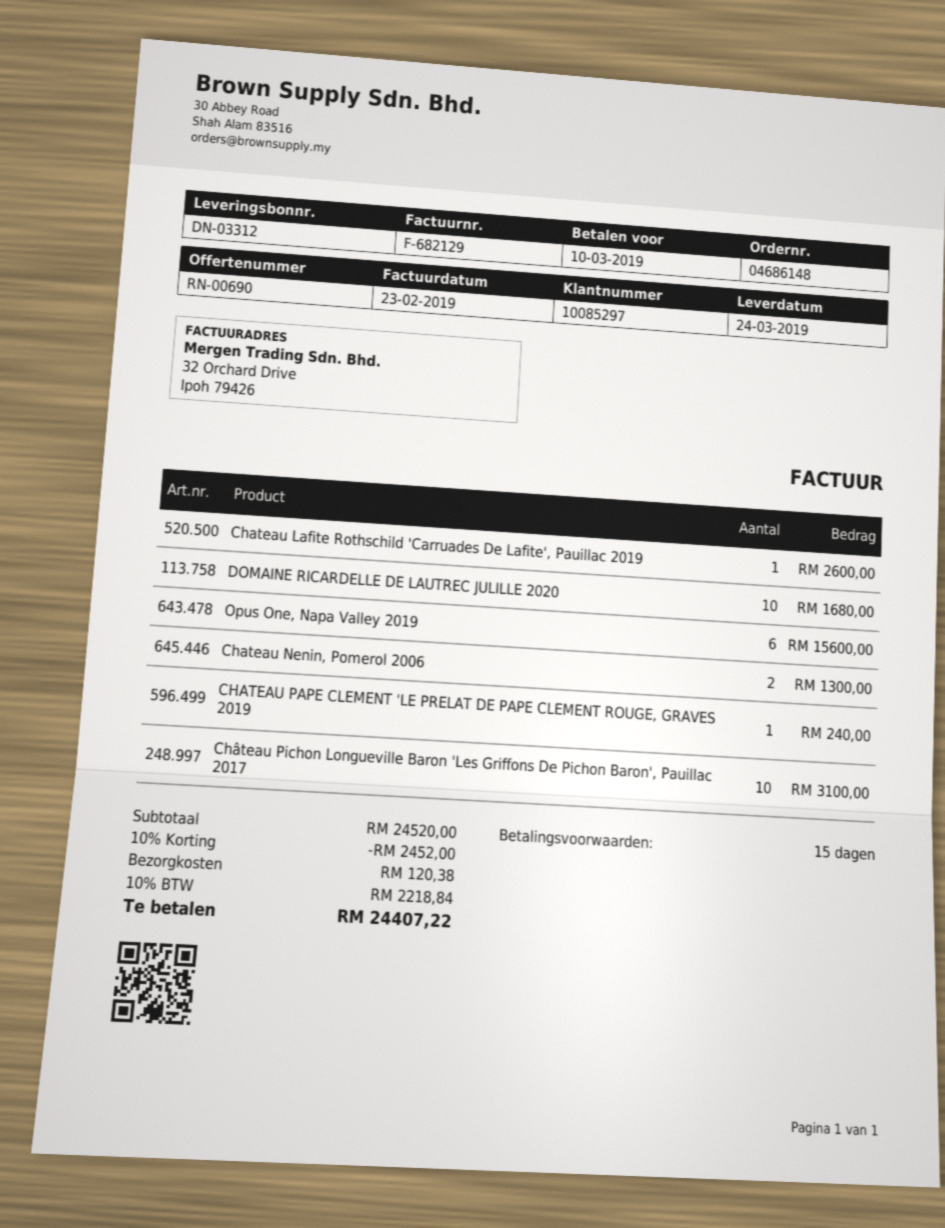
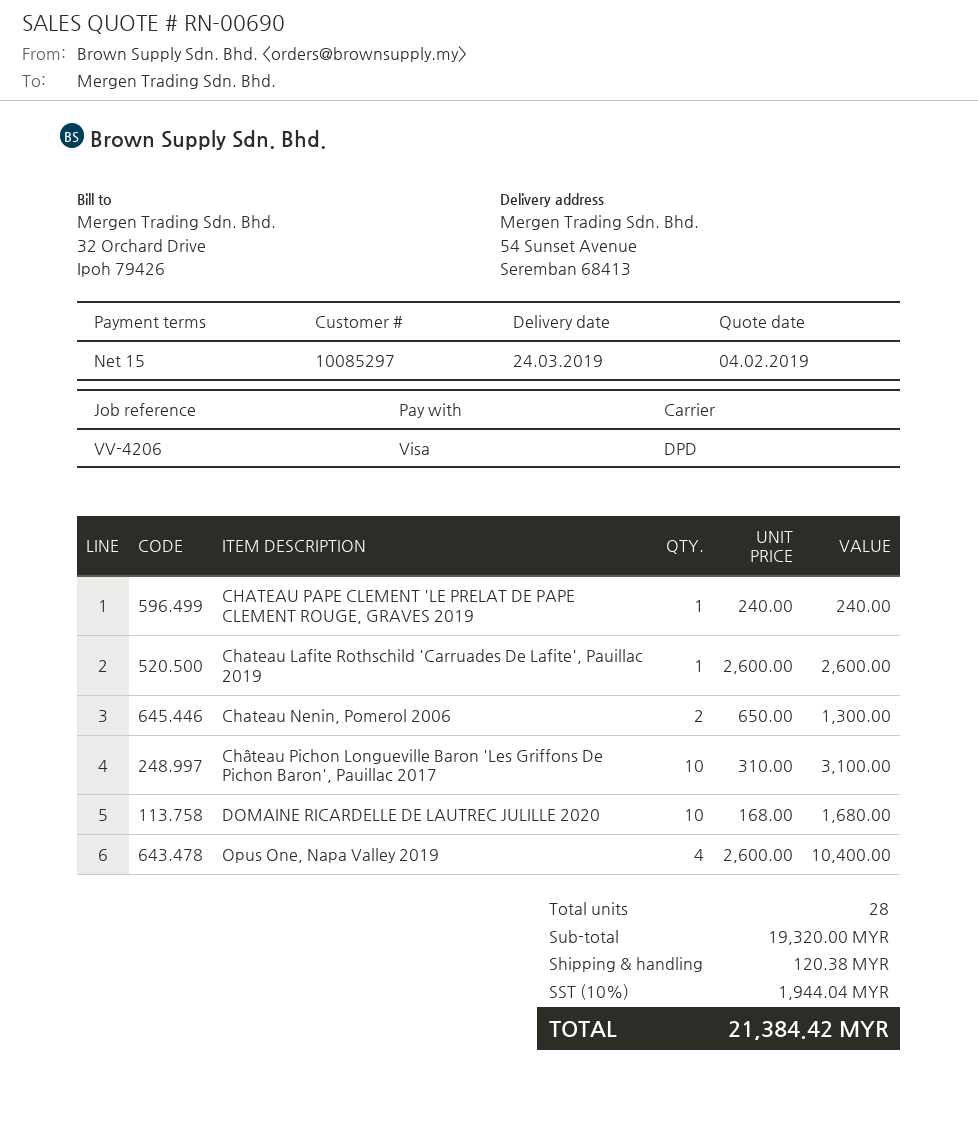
Opus One, Napa Valley 2019: 6 for 15600.00 -> 4 for 10400.00
subtotal: 24520.00 -> 19320.00
discount: 10% = 2452.00 -> none
tax: 10% = 2218.84 -> 10% = 1944.04
total: 24407.22 -> 21384.42

